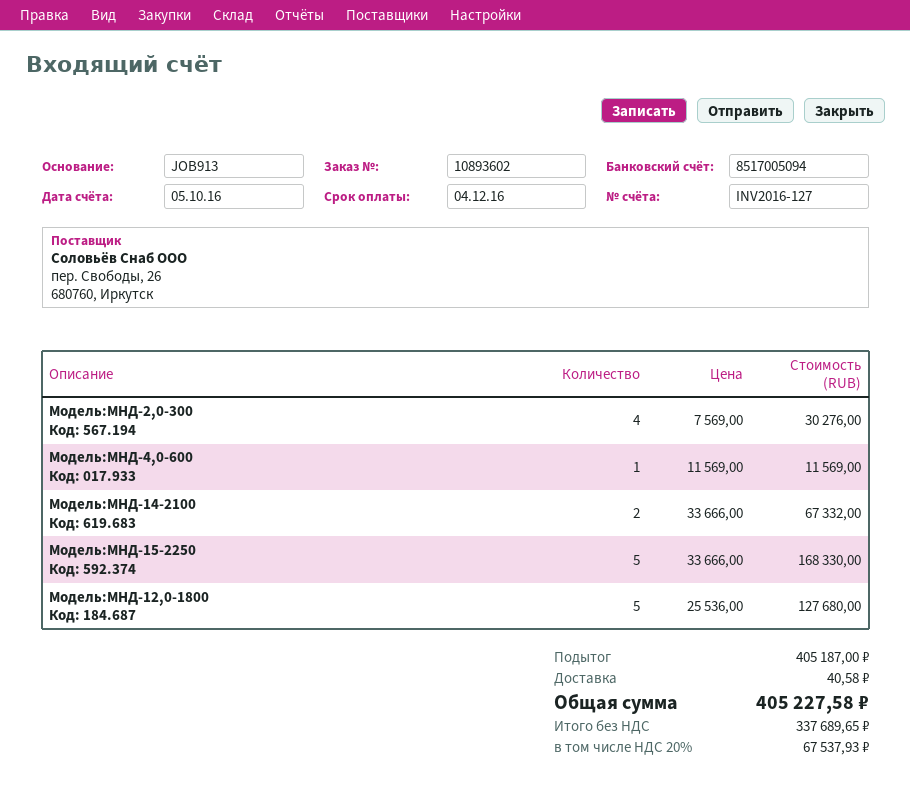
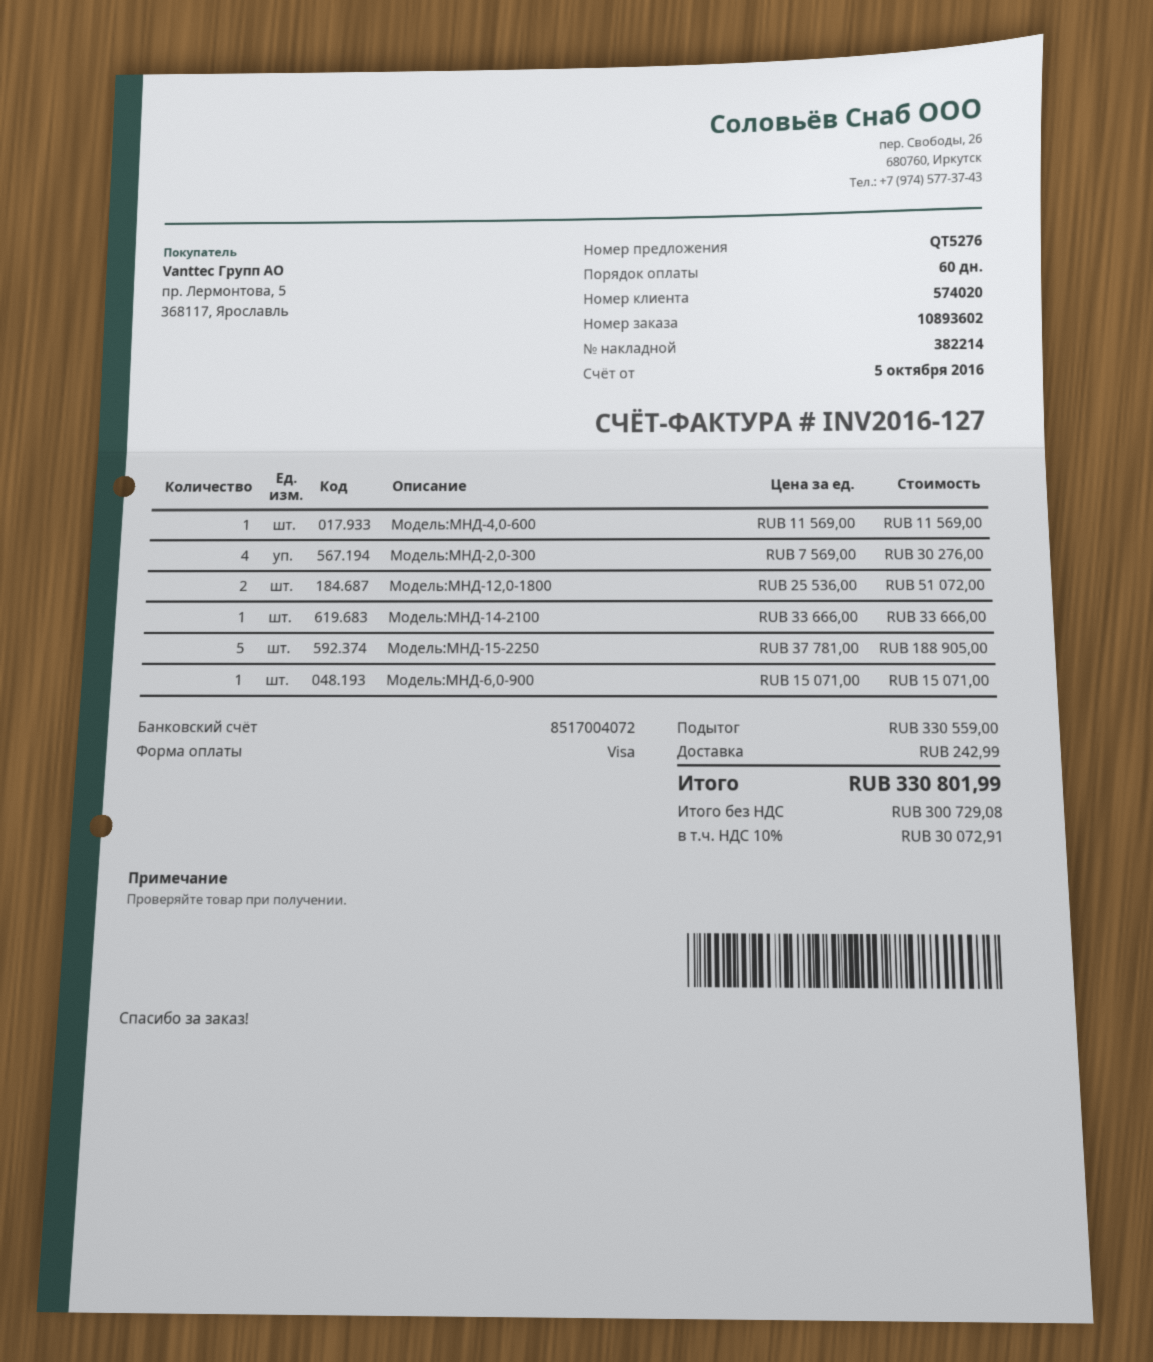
bank account: 8517005094 -> 8517004072
Модель:МНД-14-2100: 2 x 33666.00 = 67332.00 -> 1 x 33666.00 = 33666.00
Модель:МНД-15-2250: 5 x 33666.00 = 168330.00 -> 5 x 37781.00 = 188905.00
Модель:МНД-12,0-1800: 5 x 25536.00 = 127680.00 -> 2 x 25536.00 = 51072.00
Модель:МНД-6,0-900: none -> 1 x 15071.00 = 15071.00
subtotal: 405187.00 -> 330559.00
shipping: 40.58 -> 242.99
net: 337689.65 -> 300729.08
tax: 20% = 67537.93 -> 10% = 30072.91
total: 405227.58 -> 330801.99

